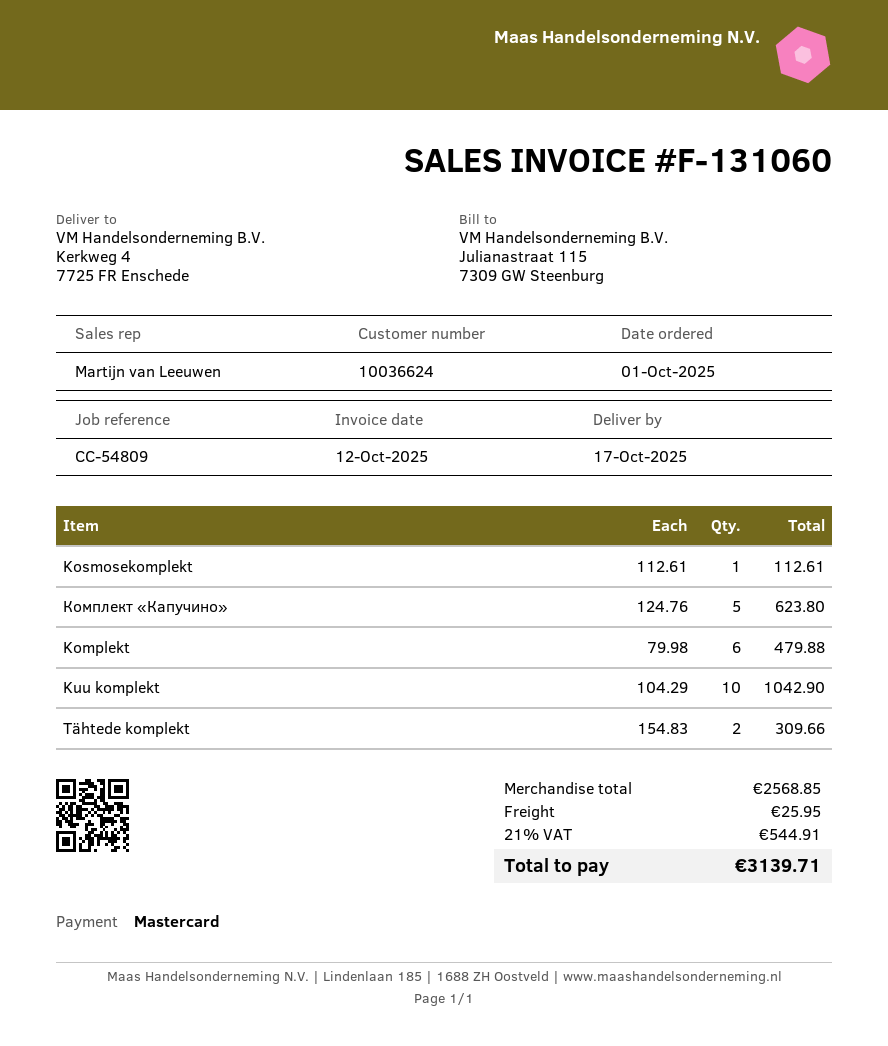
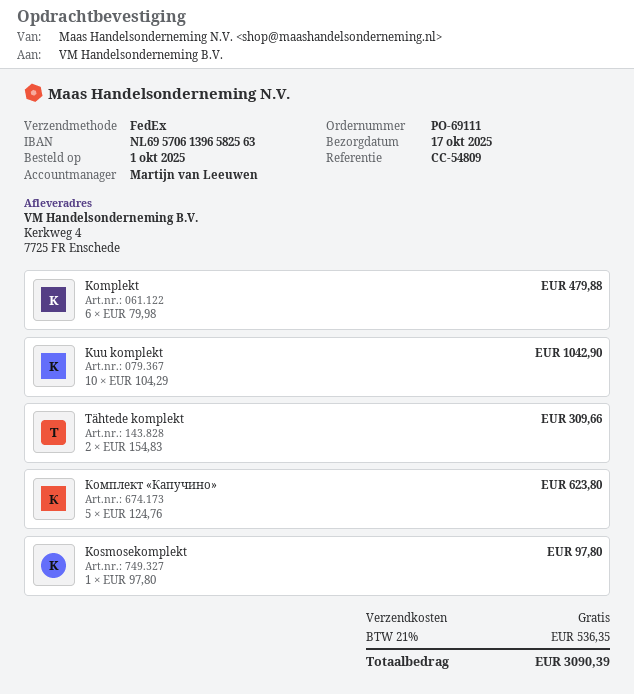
Kosmosekomplekt: 1 x 112.61 = 112.61 -> 1 x 97.80 = 97.80
shipping: 25.95 -> 0.00
tax: 21% = 544.91 -> 21% = 536.35
total: 3139.71 -> 3090.39

